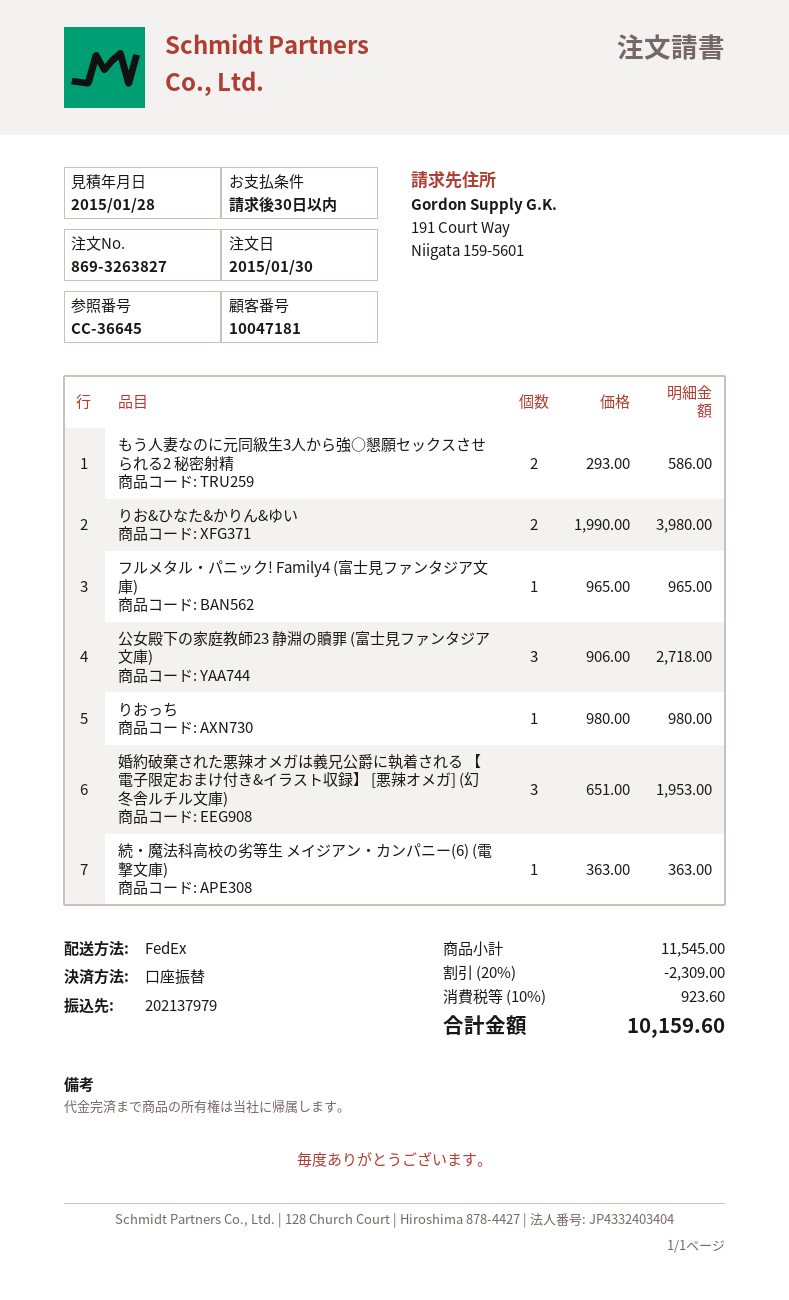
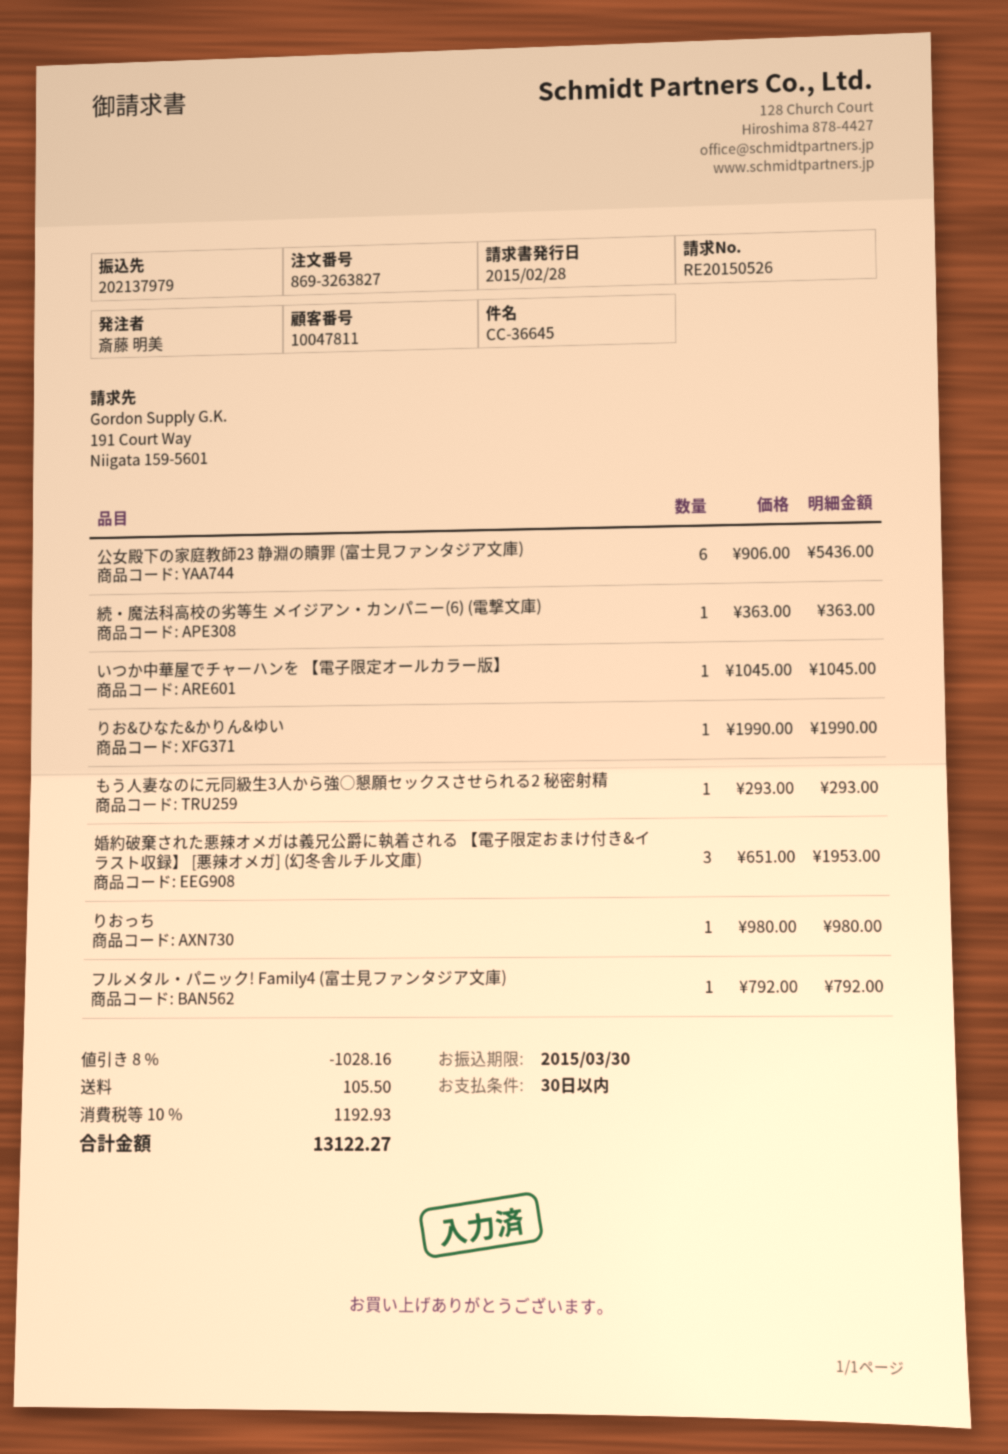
customer number: 10047181 -> 10047811
もう人妻なのに元同級生3人から強○懇願セックスさせられる2 秘密射精: 2 x 293.00 = 586.00 -> 1 x 293.00 = 293.00
りお&ひなた&かりん&ゆい: 2 x 1990.00 = 3980.00 -> 1 x 1990.00 = 1990.00
フルメタル・パニック! Family4 (富士見ファンタジア文庫): 1 x 965.00 = 965.00 -> 1 x 792.00 = 792.00
公女殿下の家庭教師23 静淵の贖罪 (富士見ファンタジア文庫): 3 x 906.00 = 2718.00 -> 6 x 906.00 = 5436.00
いつか中華屋でチャーハンを 【電子限定オールカラー版】: none -> 1 x 1045.00 = 1045.00
discount: 20% = 2309.00 -> 8% = 1028.16
shipping: none -> 105.50
tax: 10% = 923.60 -> 10% = 1192.93
total: 10159.60 -> 13122.27

